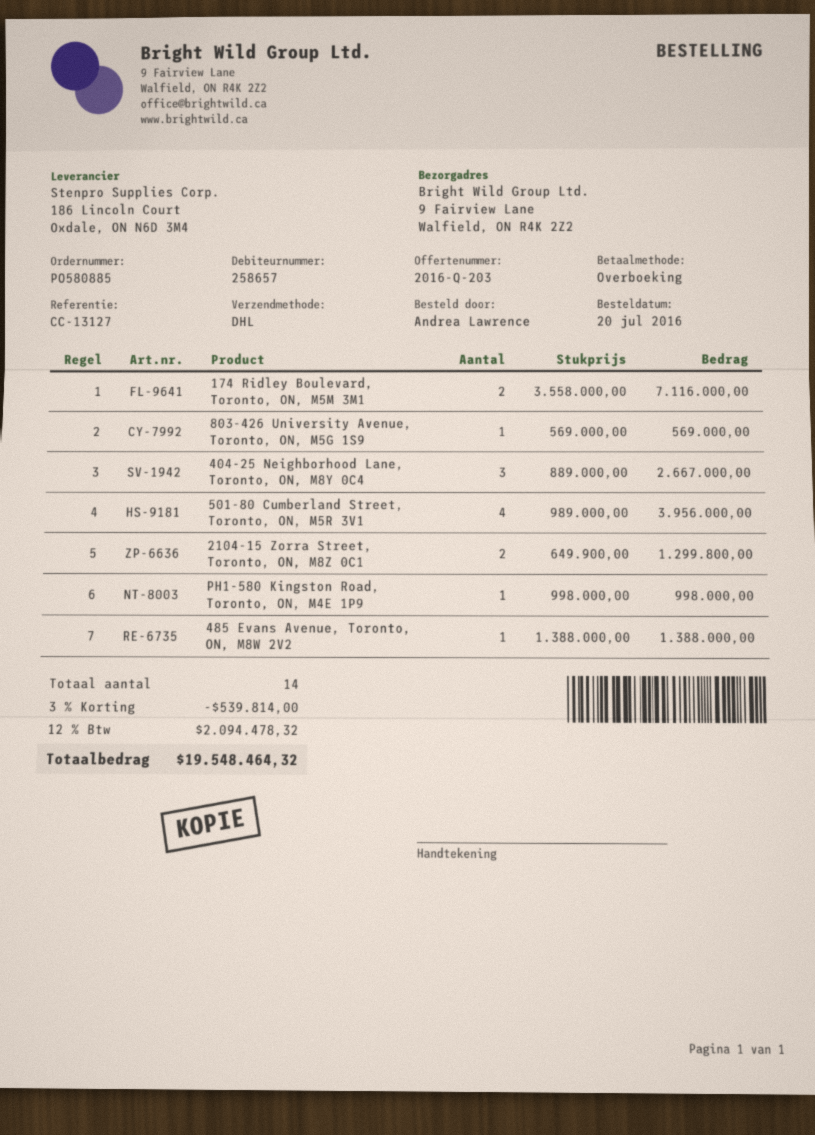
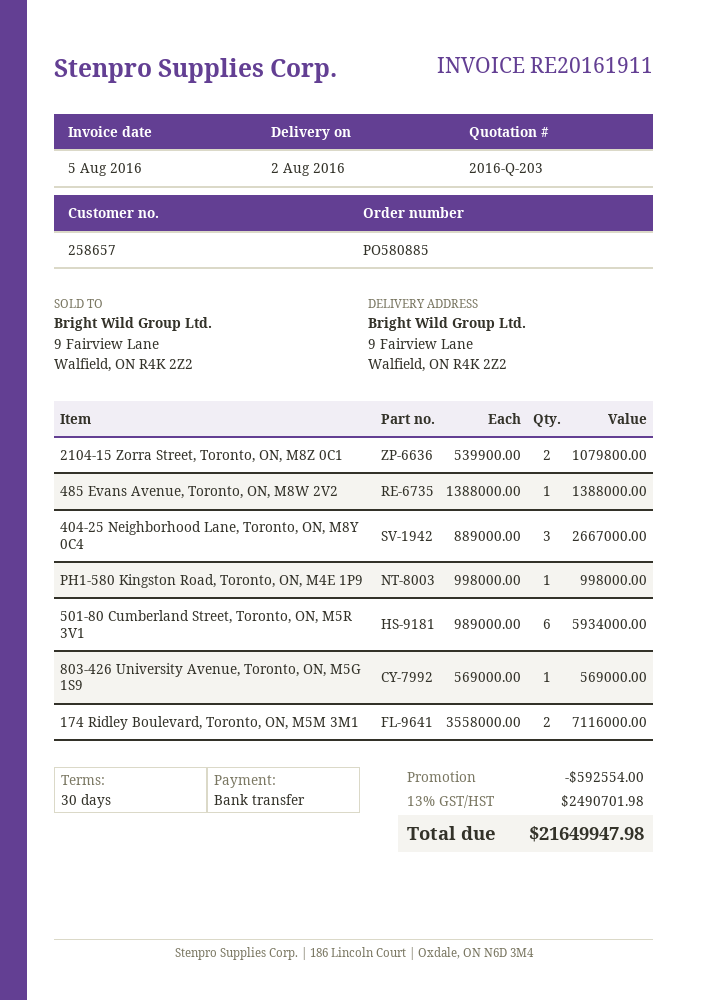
501-80 Cumberland Street, Toronto, ON, M5R 3V1: 4 x 989000.00 = 3956000.00 -> 6 x 989000.00 = 5934000.00
2104-15 Zorra Street, Toronto, ON, M8Z 0C1: 2 x 649900.00 = 1299800.00 -> 2 x 539900.00 = 1079800.00
discount: 539814.00 -> 592554.00
tax: 12% = 2094478.32 -> 13% = 2490701.98
total: 19548464.32 -> 21649947.98

